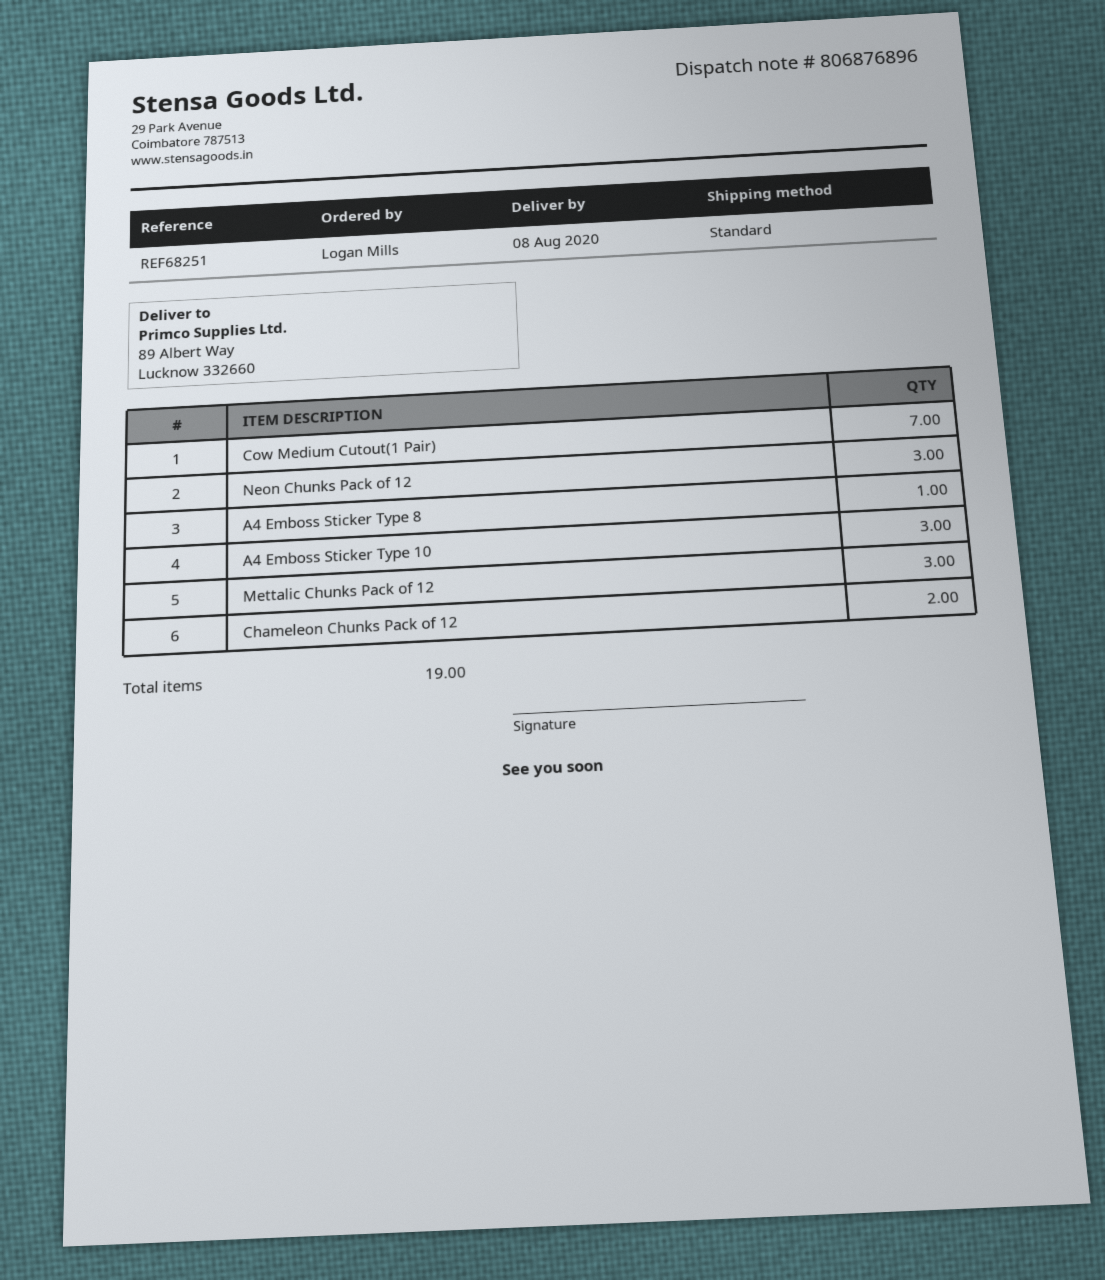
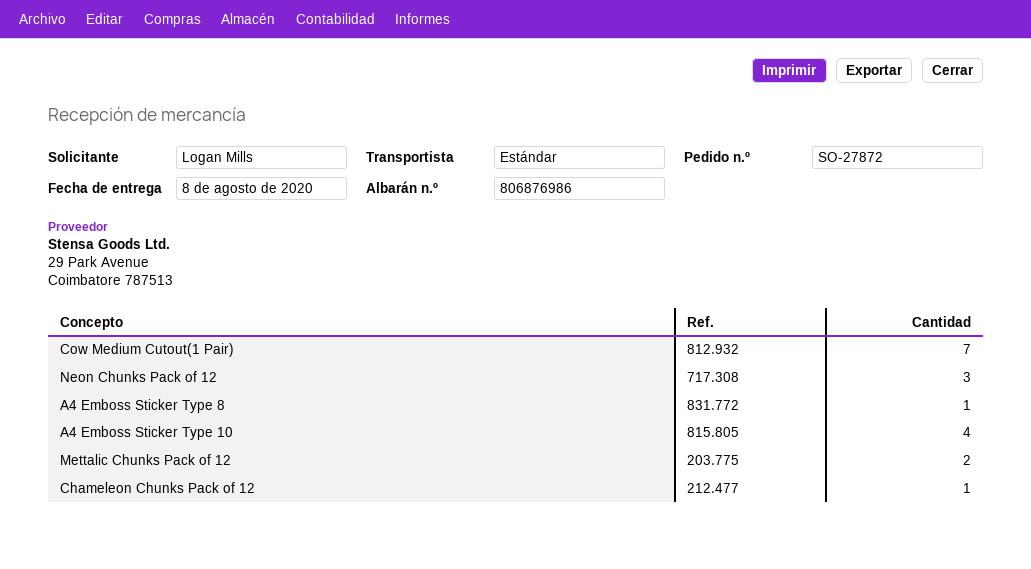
delivery note number: 806876896 -> 806876986
A4 Emboss Sticker Type 10: 3 -> 4
Mettalic Chunks Pack of 12: 3 -> 2
Chameleon Chunks Pack of 12: 2 -> 1

